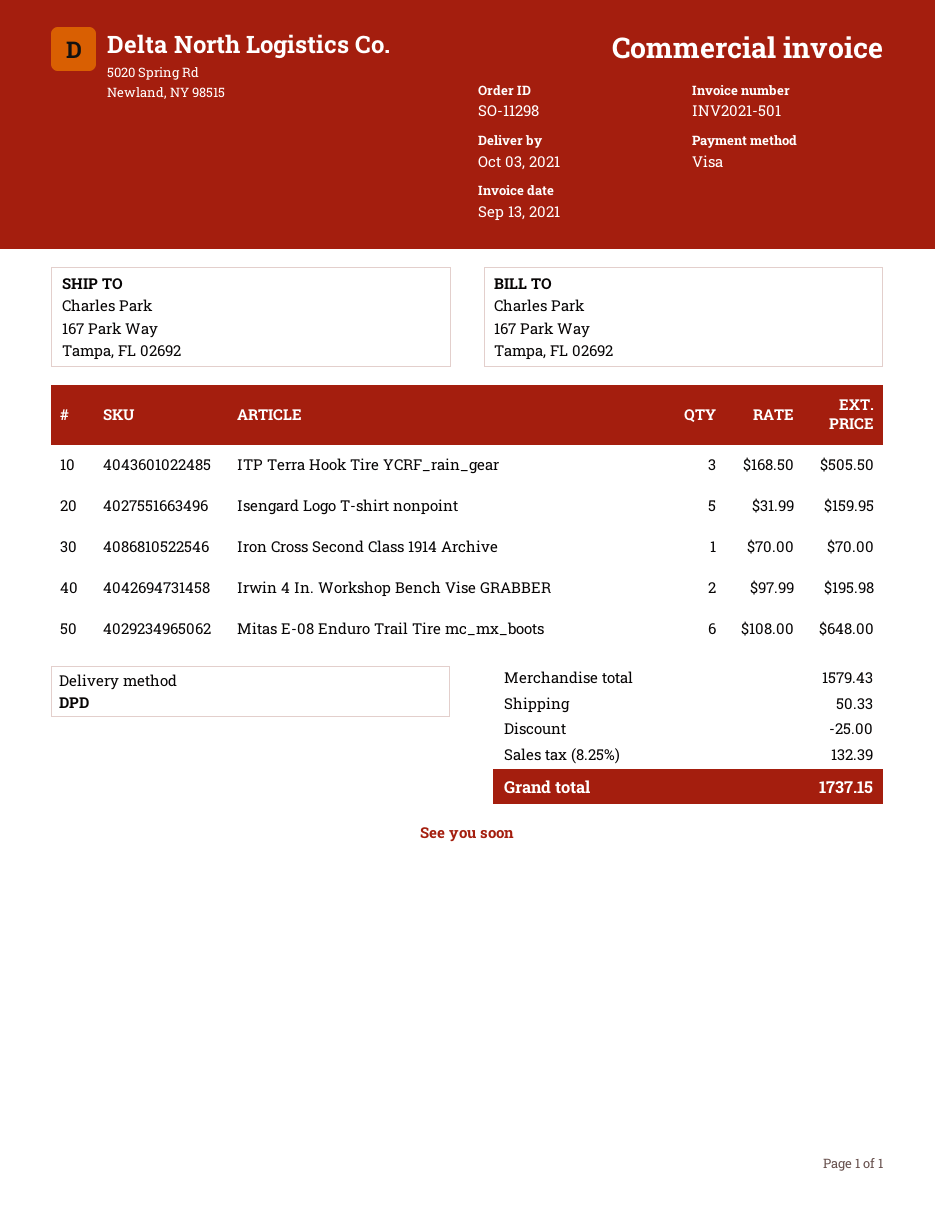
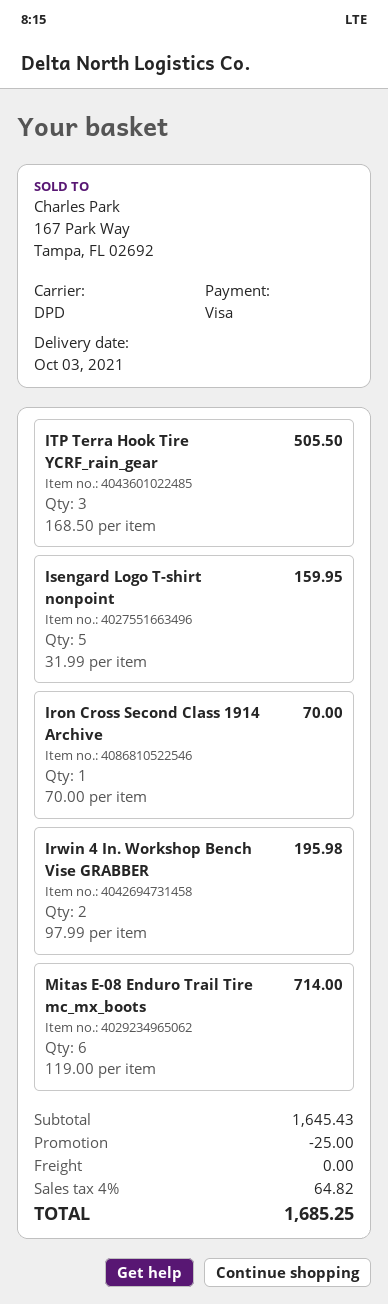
Mitas E-08 Enduro Trail Tire mc_mx_boots: 6 x 108.00 = 648.00 -> 6 x 119.00 = 714.00
subtotal: 1579.43 -> 1645.43
shipping: 50.33 -> 0.00
tax: 8.25% = 132.39 -> 4% = 64.82
total: 1737.15 -> 1685.25

